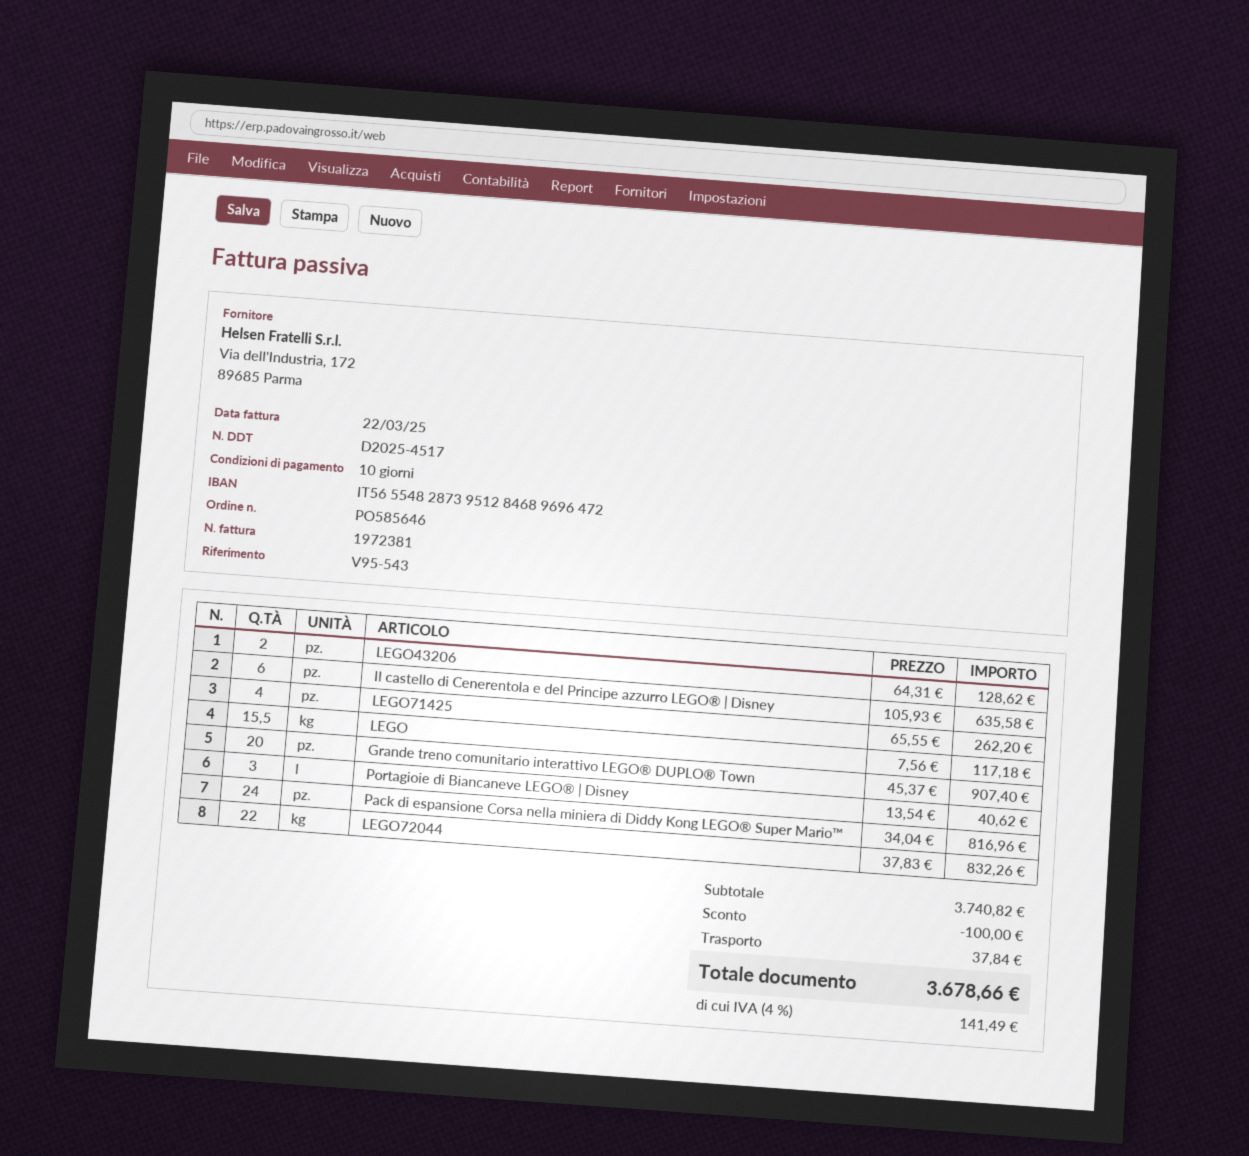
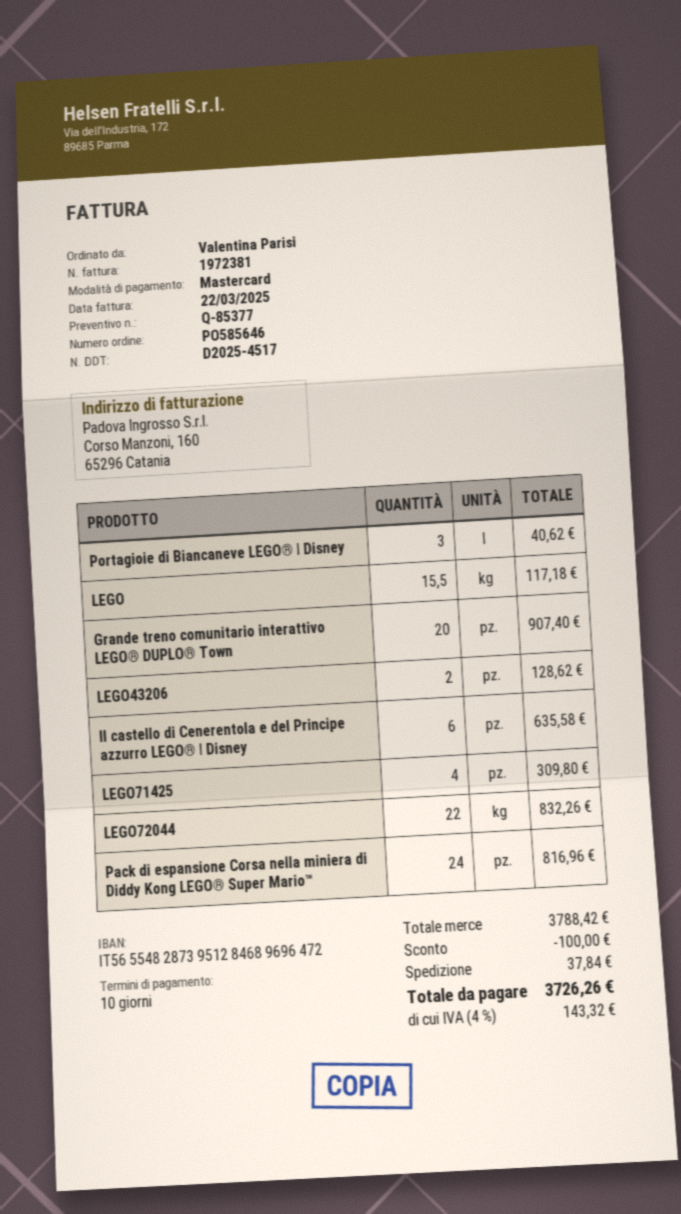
LEGO71425: 4 for 262.20 -> 4 for 309.80
subtotal: 3740.82 -> 3788.42
tax: 4% = 141.49 -> 4% = 143.32
total: 3678.66 -> 3726.26

